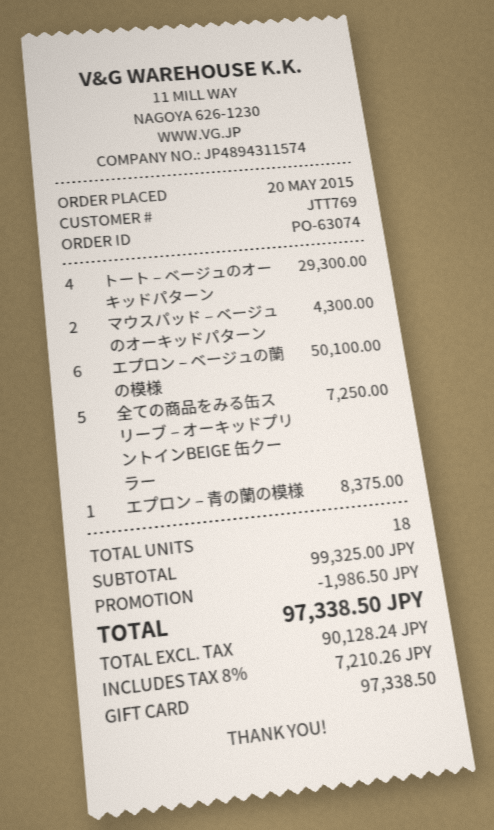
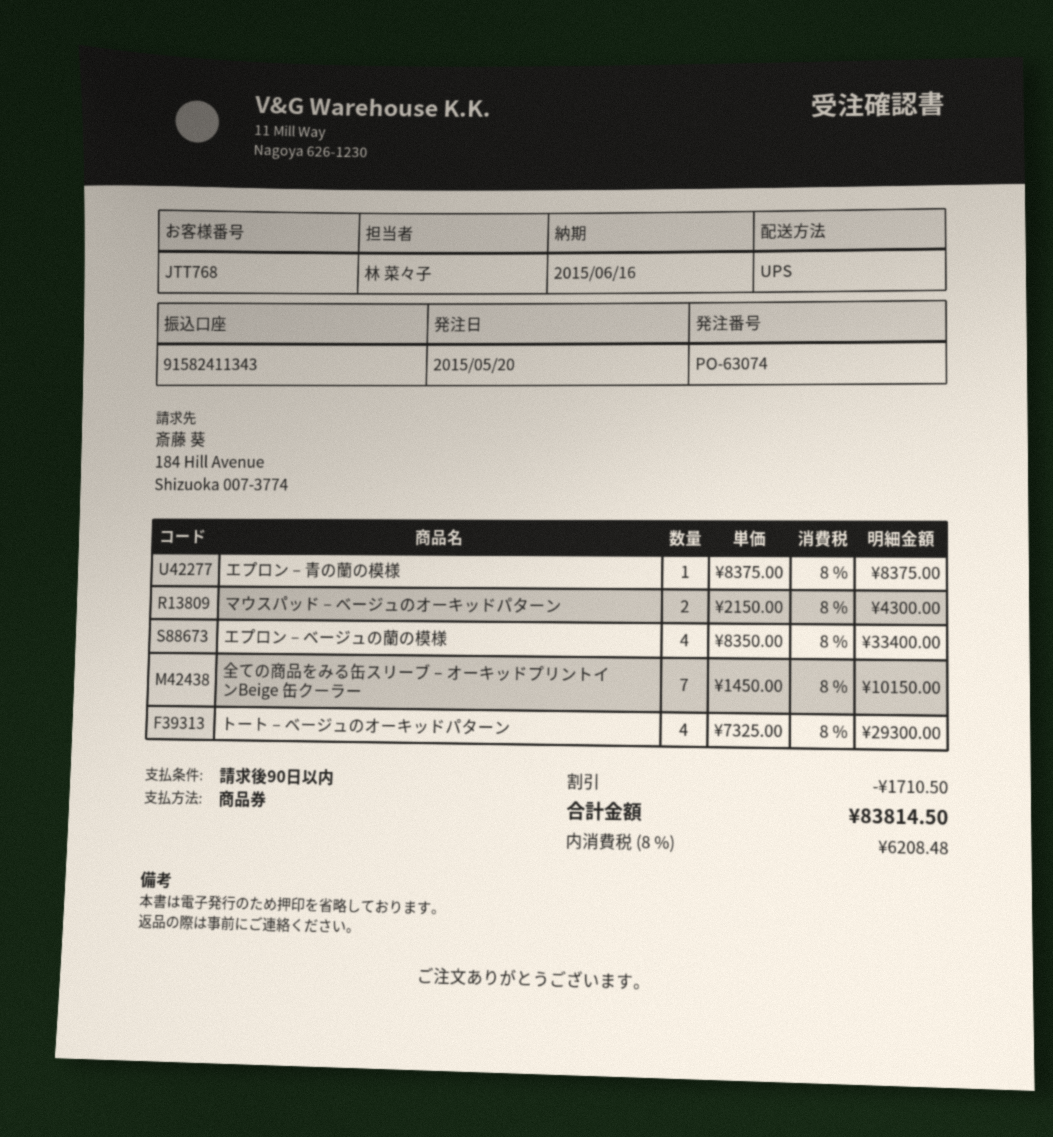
customer number: JTT769 -> JTT768
エプロン – ベージュの蘭の模様: 6 for 50100.00 -> 4 for 33400.00
全ての商品をみる缶スリーブ – オーキッドプリントインBEIGE 缶クーラー: 5 for 7250.00 -> 7 for 10150.00
discount: 1986.50 -> 1710.50
tax: 8% = 7210.26 -> 8% = 6208.48
total: 97338.50 -> 83814.50

